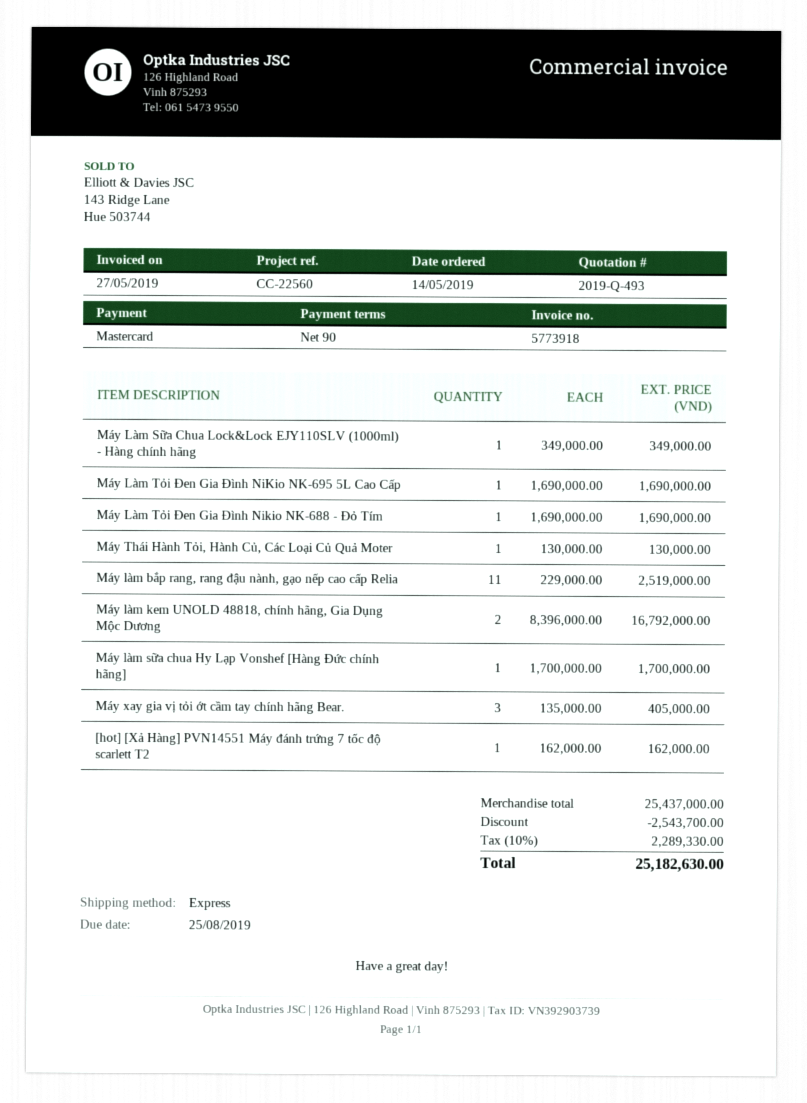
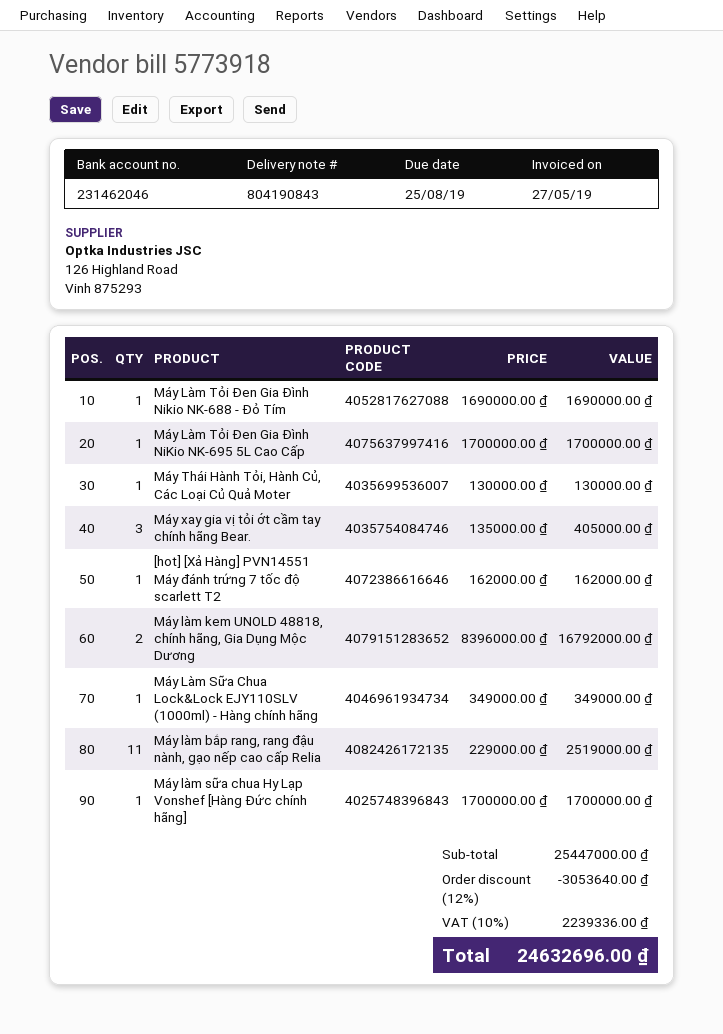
Máy Làm Tỏi Đen Gia Đình NiKio NK-695 5L Cao Cấp: 1 x 1690000.00 = 1690000.00 -> 1 x 1700000.00 = 1700000.00
subtotal: 25437000.00 -> 25447000.00
discount: 2543700.00 -> 3053640.00
tax: 10% = 2289330.00 -> 10% = 2239336.00
total: 25182630.00 -> 24632696.00

